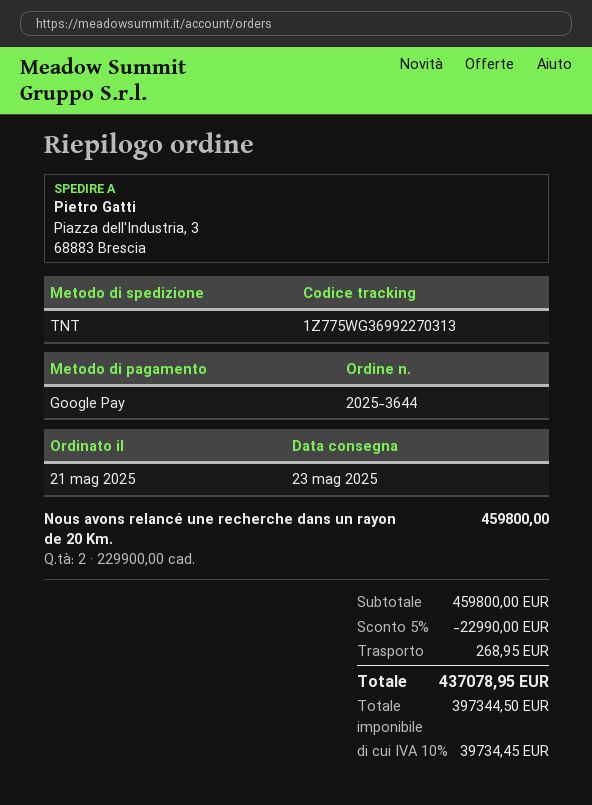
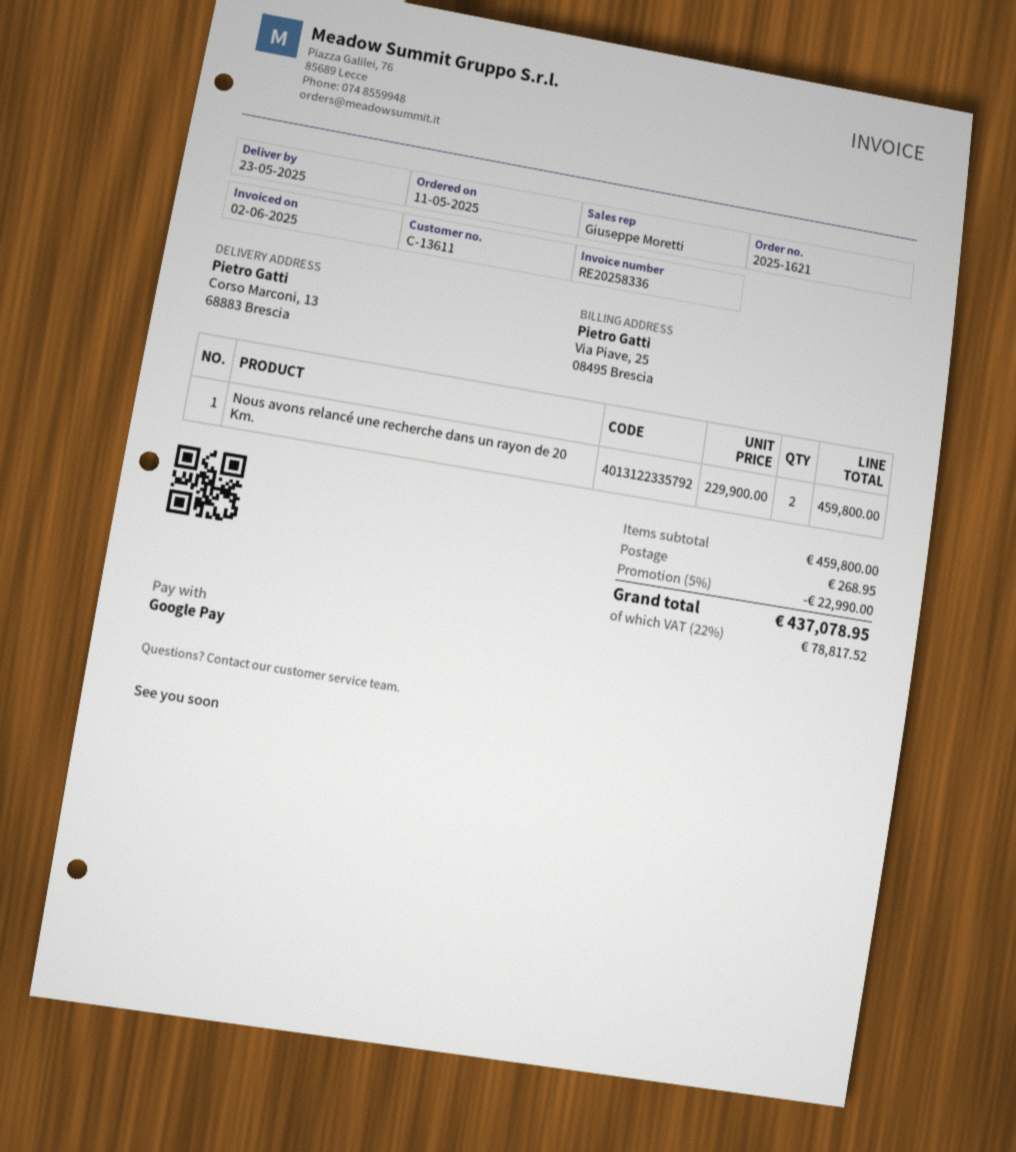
order number: 2025-3644 -> 2025-1621
order date: 2025-05-21 -> 2025-05-11
ship to: Piazza dell'Industria, 3, 68883 Brescia -> Corso Marconi, 13, 68883 Brescia
tax: 10% = 39734.45 -> 22% = 78817.52

